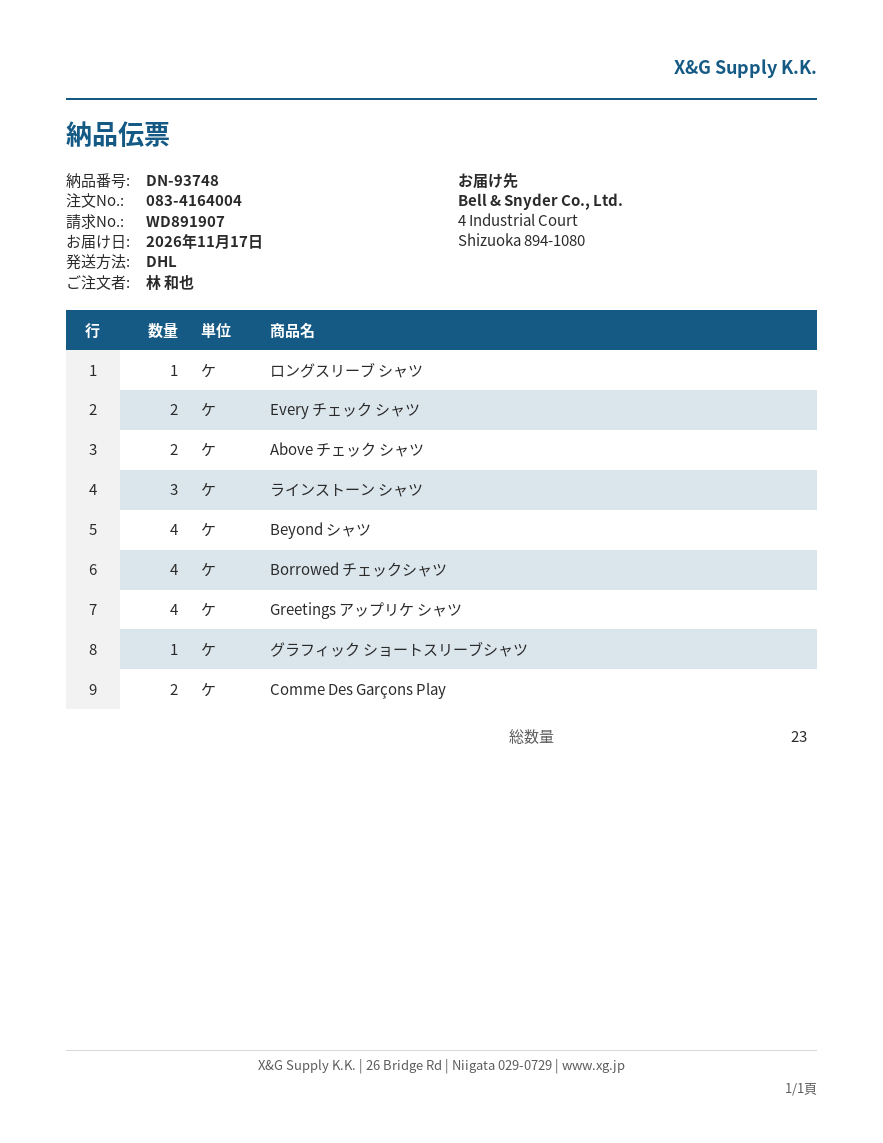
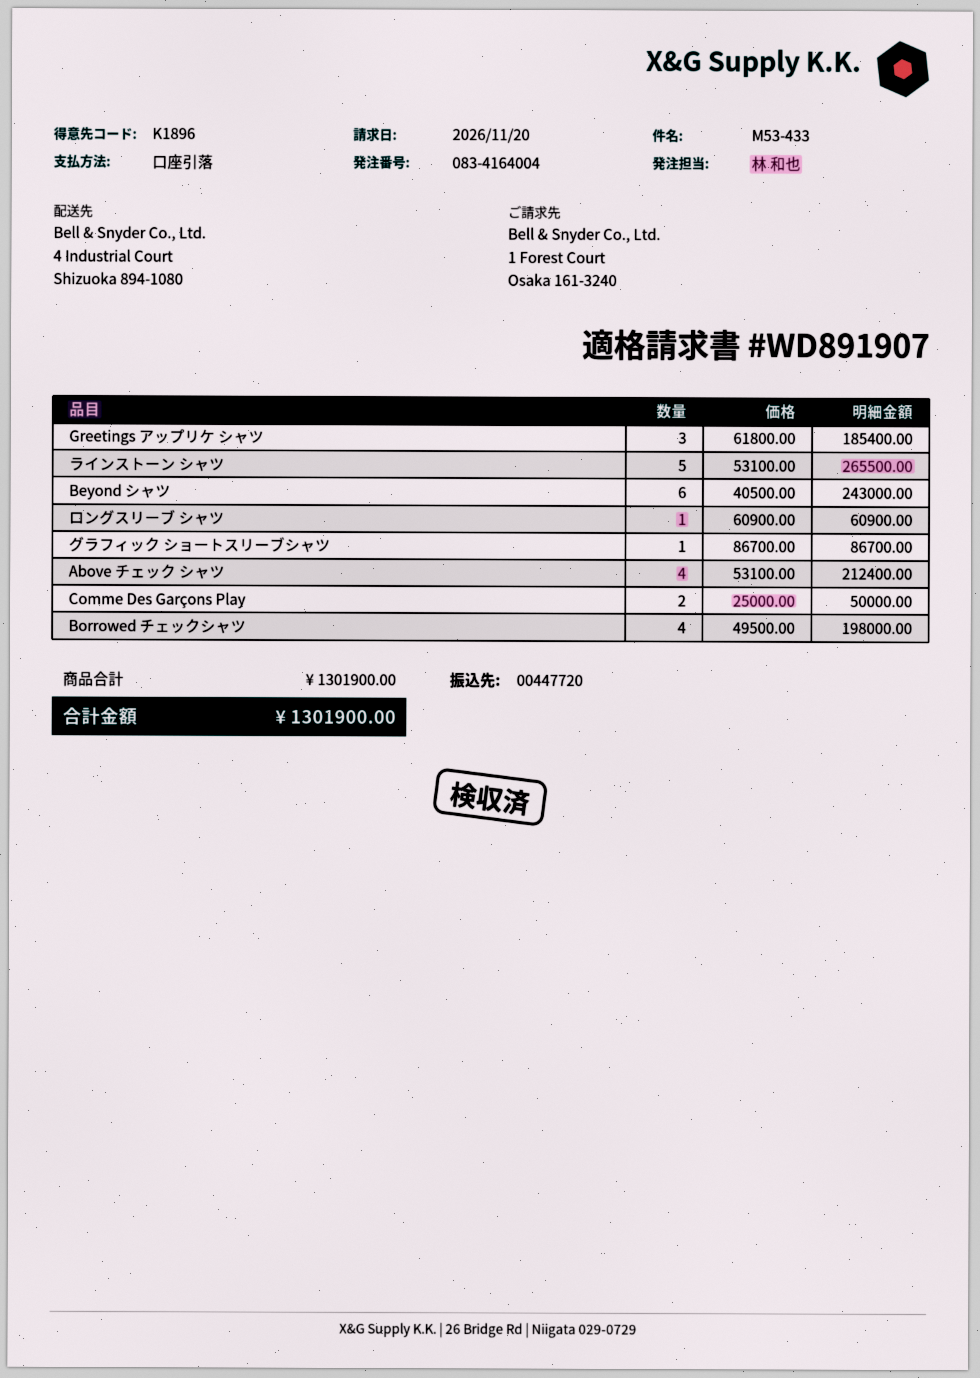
Every チェック シャツ: 2 -> none
Above チェック シャツ: 2 -> 4
ラインストーン シャツ: 3 -> 5
Beyond シャツ: 4 -> 6
Greetings アップリケ シャツ: 4 -> 3

